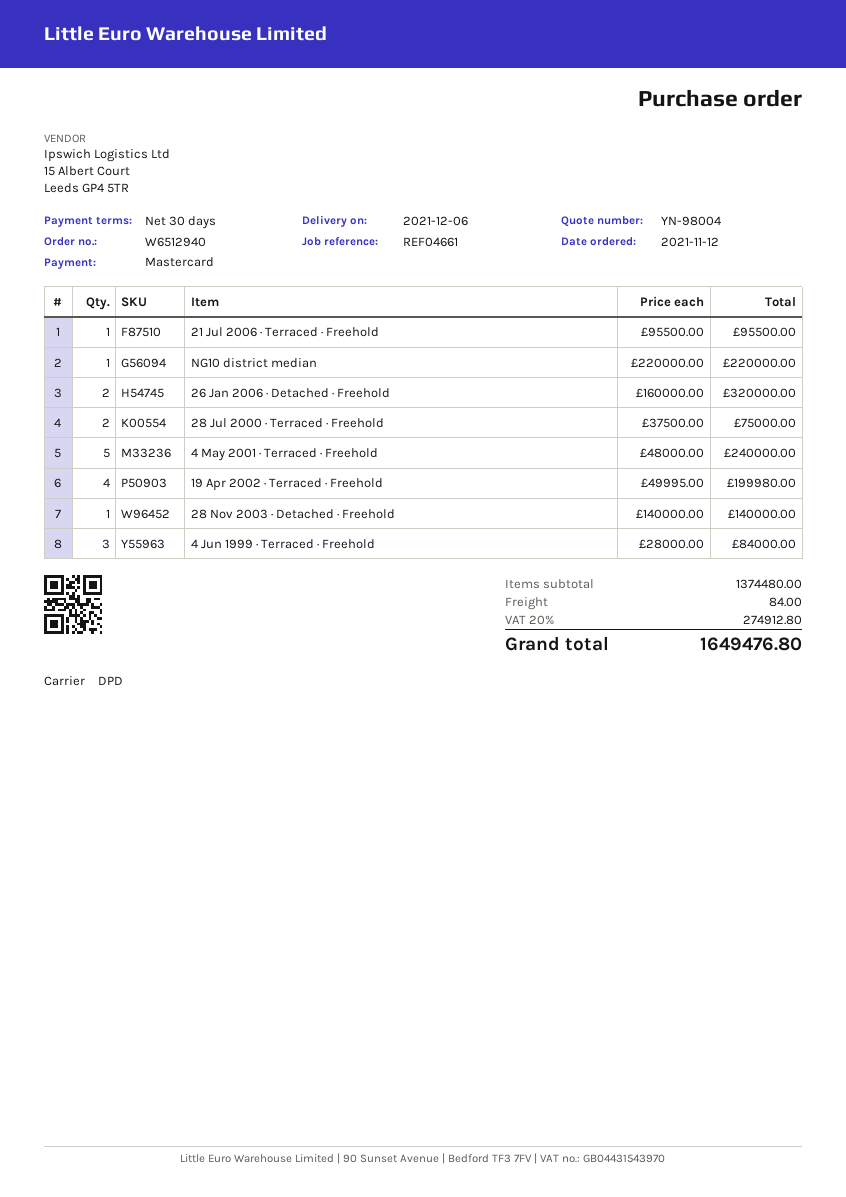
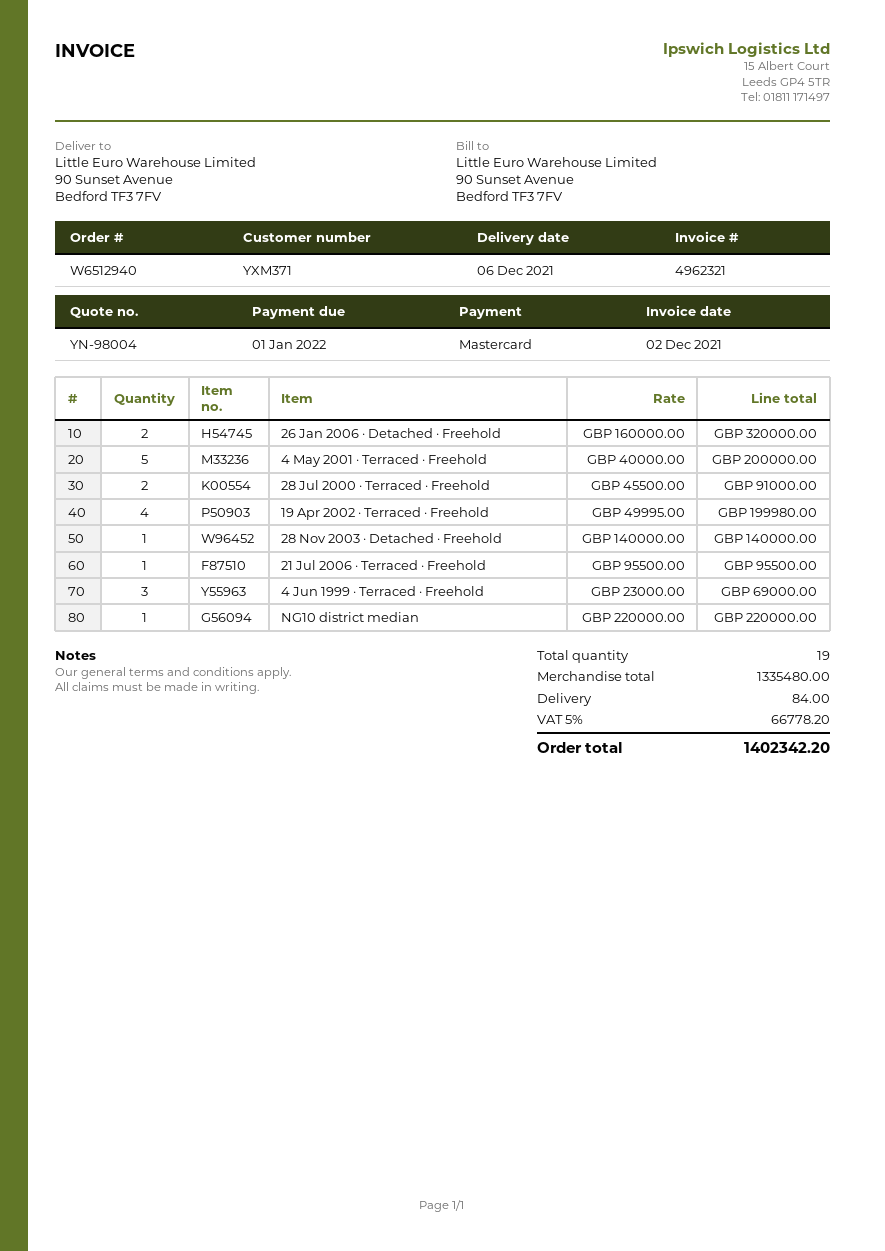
28 Jul 2000 · Terraced · Freehold: 2 x 37500.00 = 75000.00 -> 2 x 45500.00 = 91000.00
4 May 2001 · Terraced · Freehold: 5 x 48000.00 = 240000.00 -> 5 x 40000.00 = 200000.00
4 Jun 1999 · Terraced · Freehold: 3 x 28000.00 = 84000.00 -> 3 x 23000.00 = 69000.00
subtotal: 1374480.00 -> 1335480.00
tax: 20% = 274912.80 -> 5% = 66778.20
total: 1649476.80 -> 1402342.20

